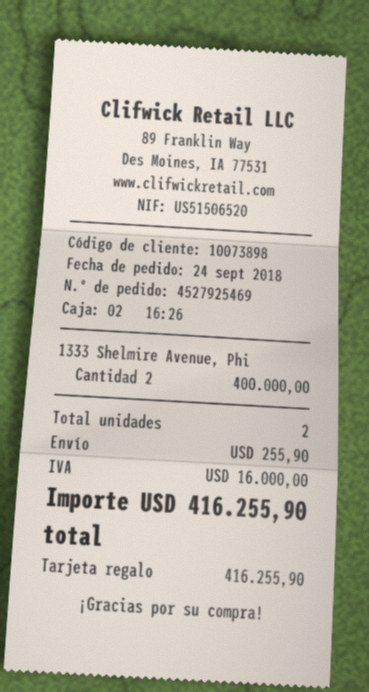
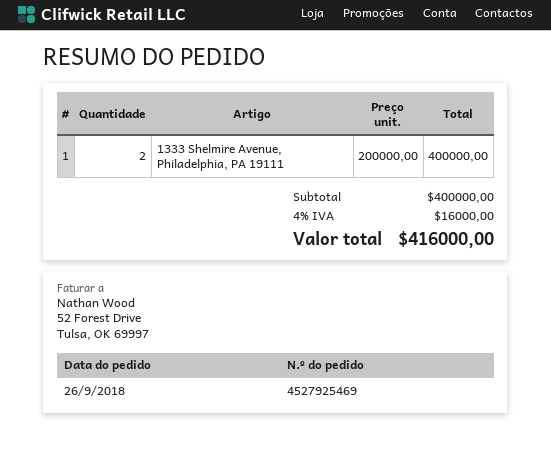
order date: 2018-09-24 -> 2018-09-26
shipping: 255.90 -> none
total: 416255.90 -> 416000.00

